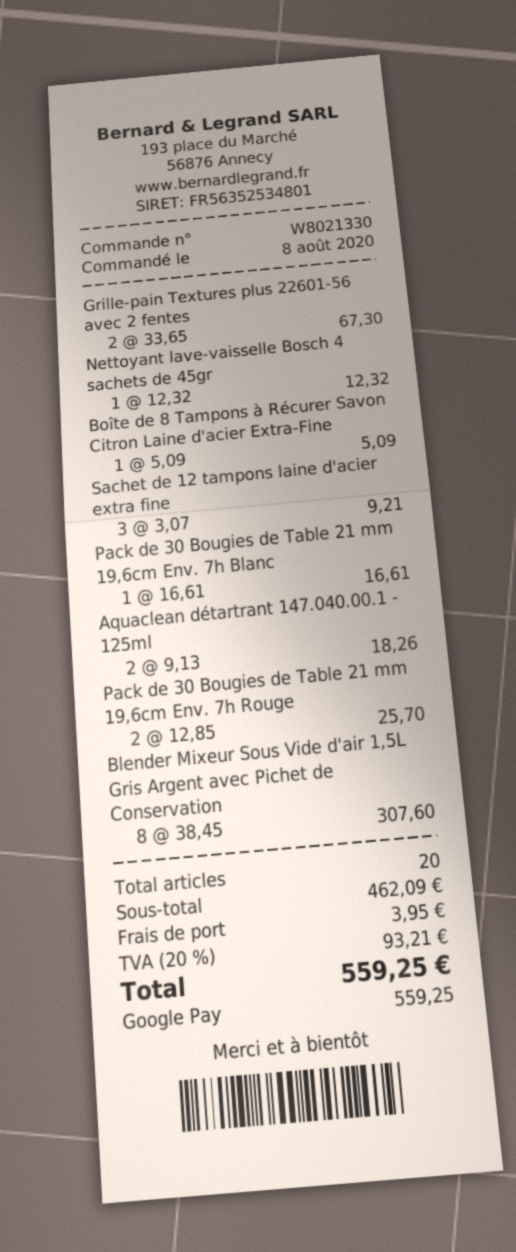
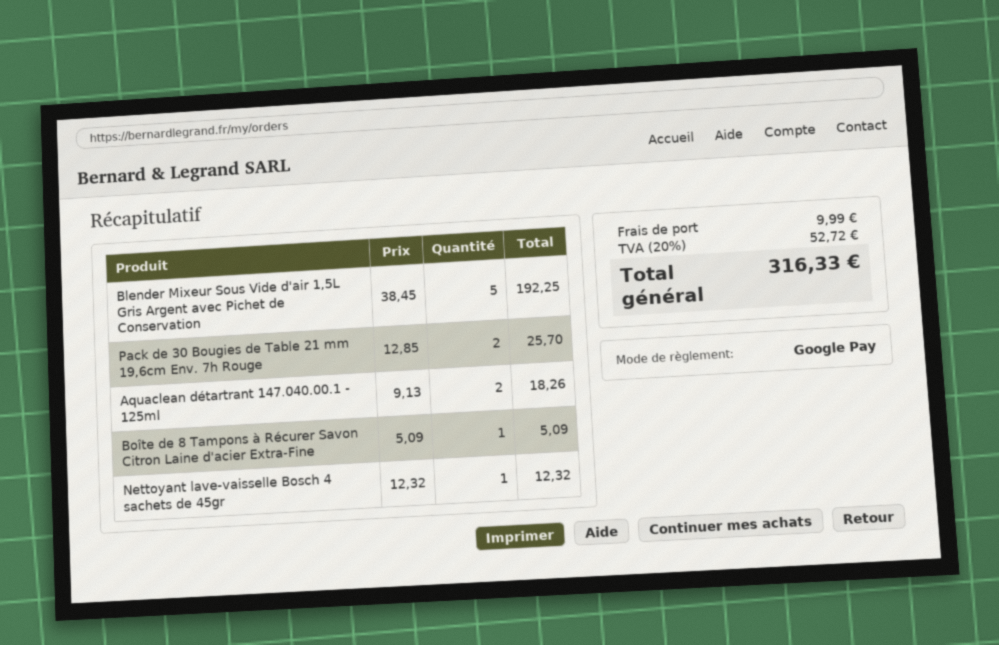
Grille-pain Textures plus 22601-56 avec 2 fentes: 2 x 33.65 = 67.30 -> none
Sachet de 12 tampons laine d'acier extra fine: 3 x 3.07 = 9.21 -> none
Pack de 30 Bougies de Table 21 mm 19,6cm Env. 7h Blanc: 1 x 16.61 = 16.61 -> none
Blender Mixeur Sous Vide d'air 1,5L Gris Argent avec Pichet de Conservation: 8 x 38.45 = 307.60 -> 5 x 38.45 = 192.25
shipping: 3.95 -> 9.99
tax: 20% = 93.21 -> 20% = 52.72
total: 559.25 -> 316.33

